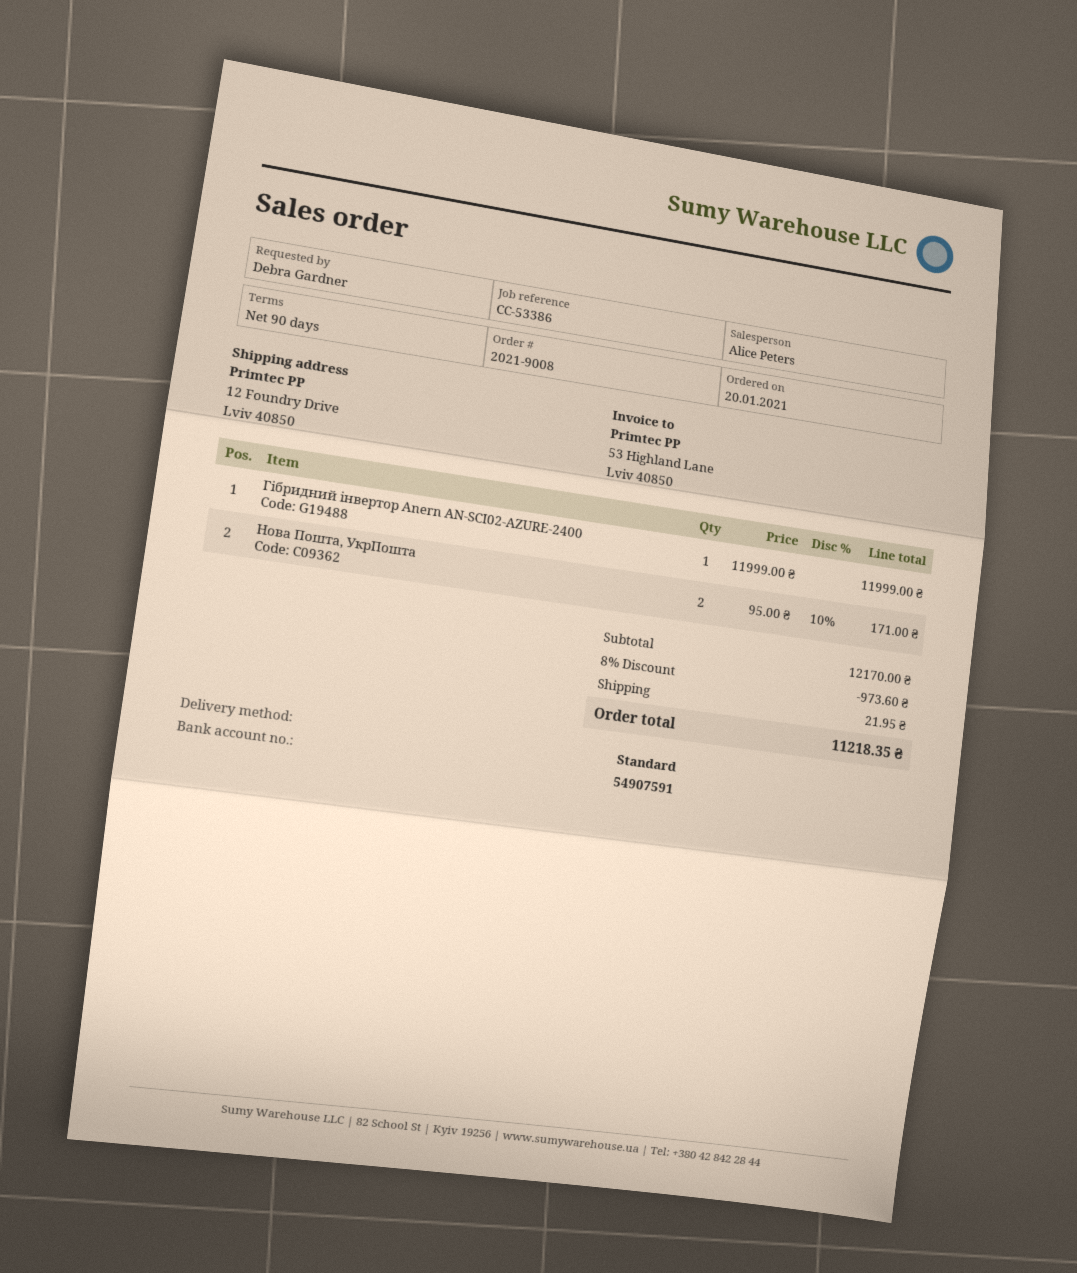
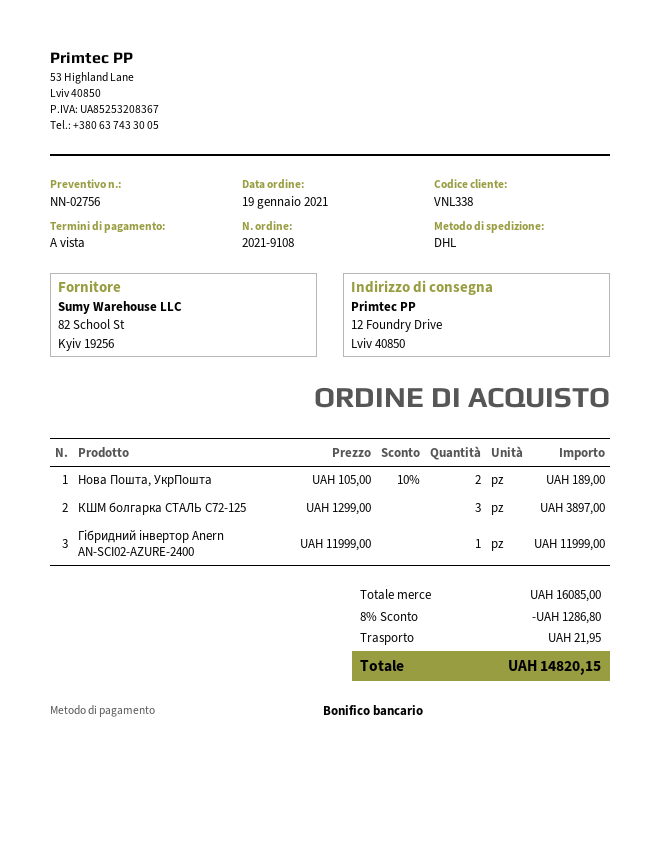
order number: 2021-9008 -> 2021-9108
order date: 2021-01-20 -> 2021-01-19
payment terms: 90 days -> on receipt
shipping method: standard -> DHL
Нова Пошта, УкрПошта: 2 x 95.00 - 10% = 171.00 -> 2 x 105.00 - 10% = 189.00
КШМ болгарка СТАЛЬ С72-125: none -> 3 x 1299.00 = 3897.00
subtotal: 12170.00 -> 16085.00
discount: 8% = 973.60 -> 8% = 1286.80
total: 11218.35 -> 14820.15

